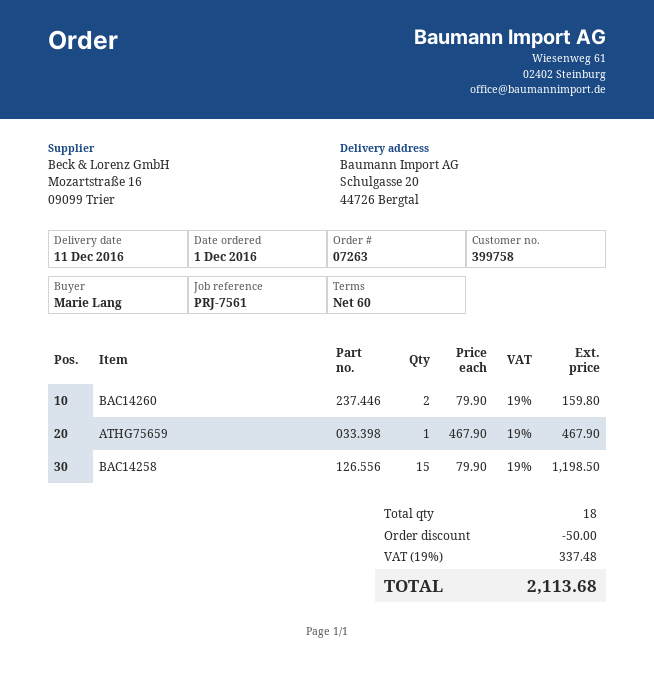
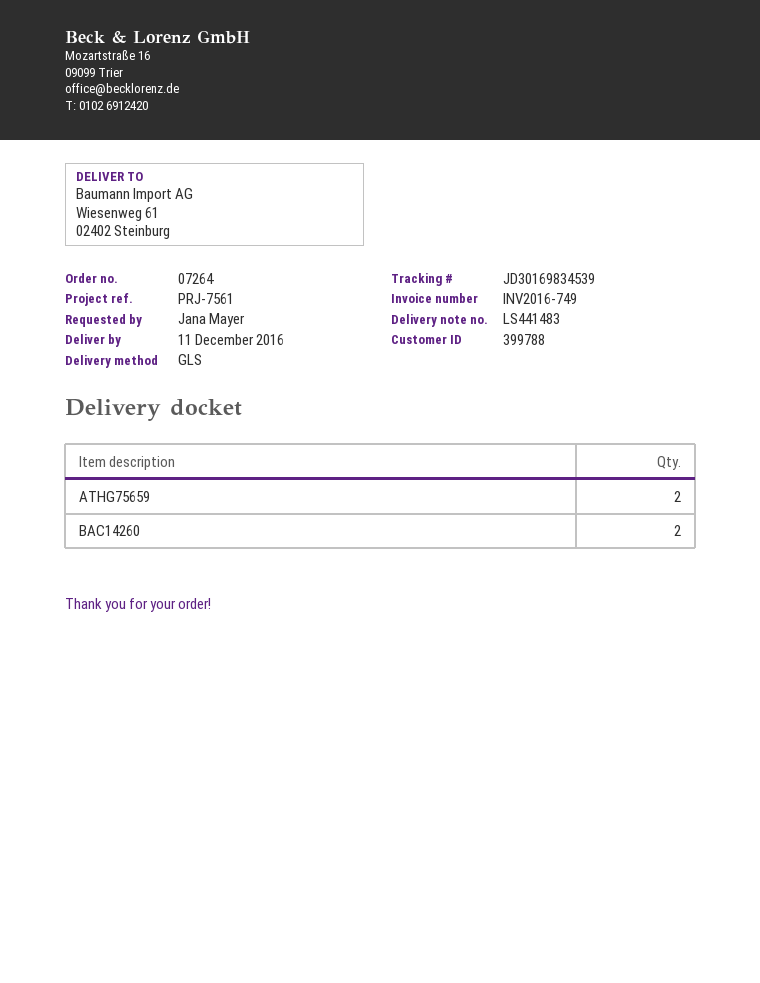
order number: 07263 -> 07264
customer number: 399758 -> 399788
ordered by: Marie Lang -> Jana Mayer
ship to: Schulgasse 20, 44726 Bergtal -> Wiesenweg 61, 02402 Steinburg
ATHG75659: 1 -> 2
BAC14258: 15 -> none

